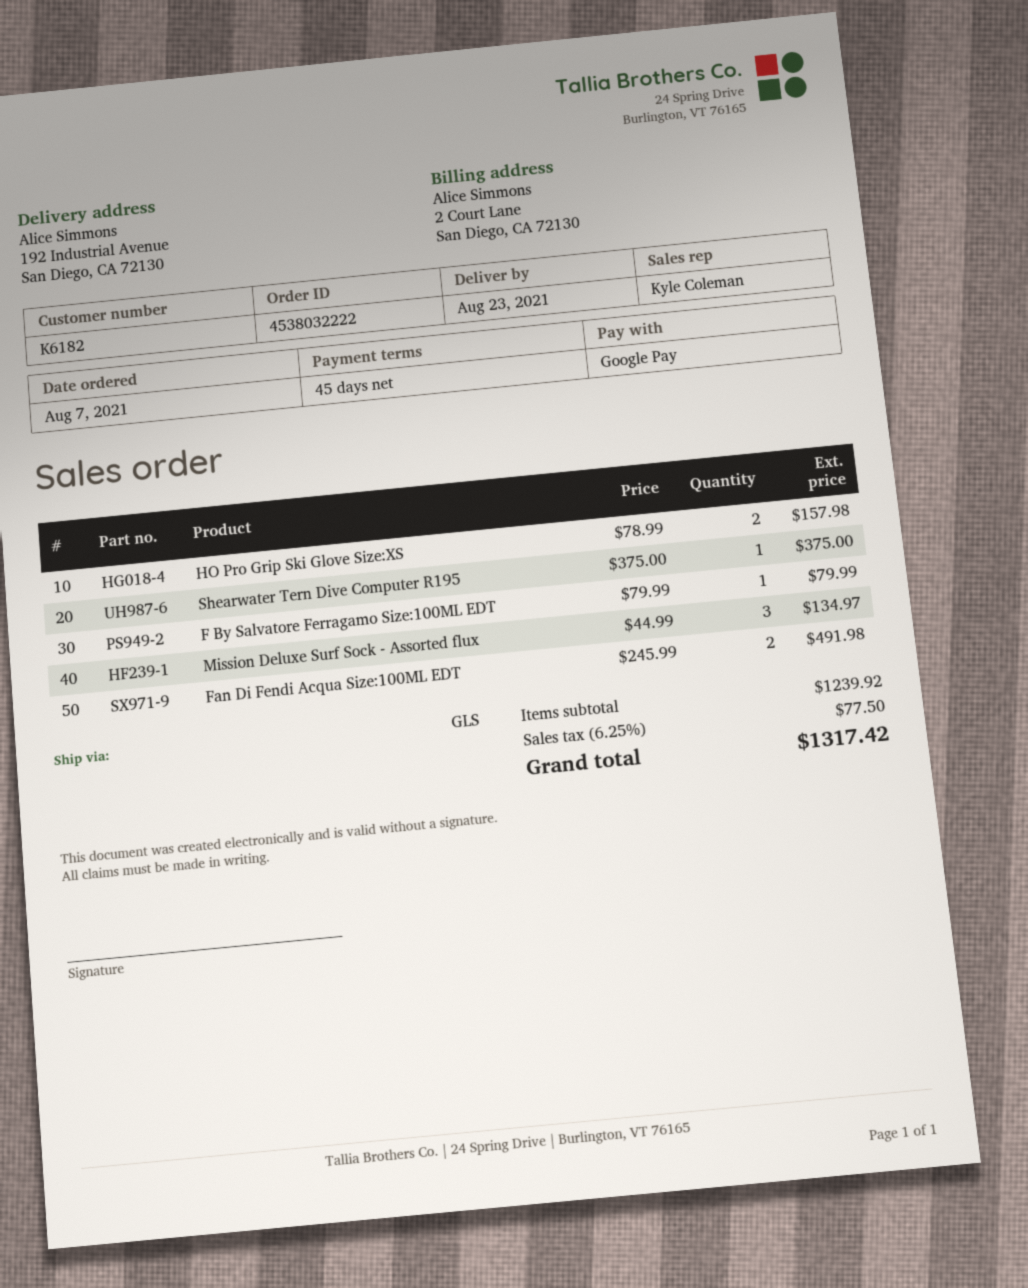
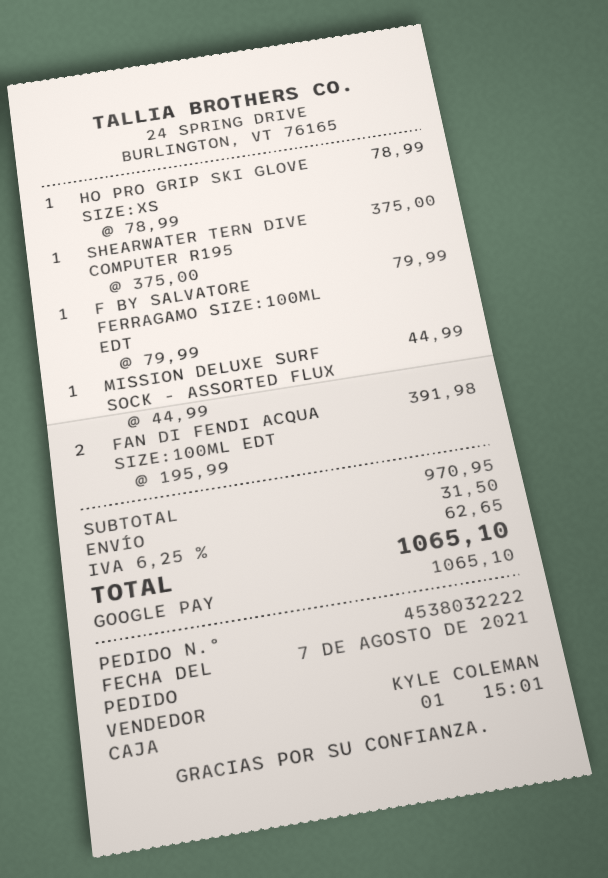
HO Pro Grip Ski Glove Size:XS: 2 x 78.99 = 157.98 -> 1 x 78.99 = 78.99
Mission Deluxe Surf Sock - Assorted flux: 3 x 44.99 = 134.97 -> 1 x 44.99 = 44.99
Fan Di Fendi Acqua Size:100ML EDT: 2 x 245.99 = 491.98 -> 2 x 195.99 = 391.98
subtotal: 1239.92 -> 970.95
shipping: none -> 31.50
tax: 6.25% = 77.50 -> 6.25% = 62.65
total: 1317.42 -> 1065.10

